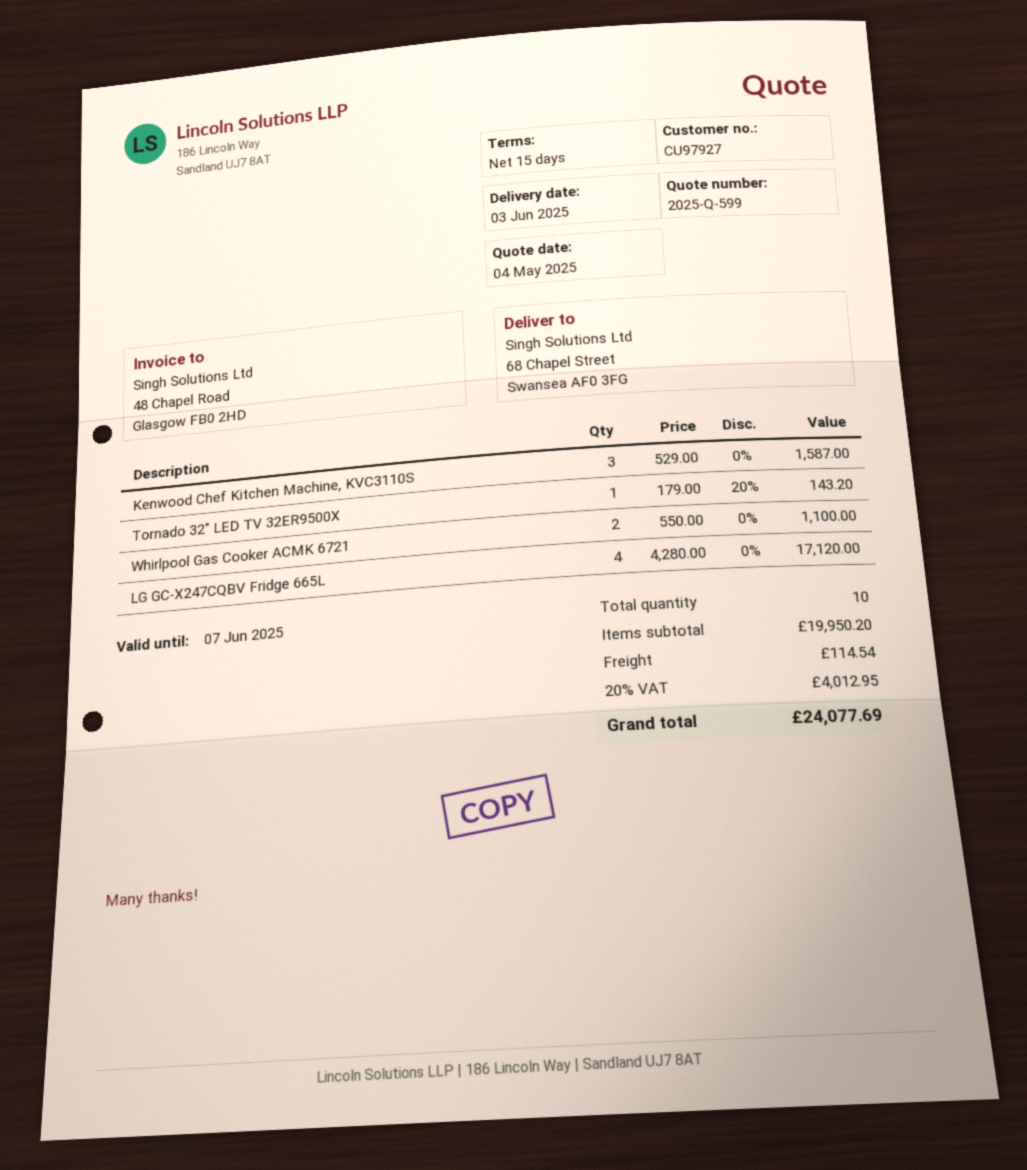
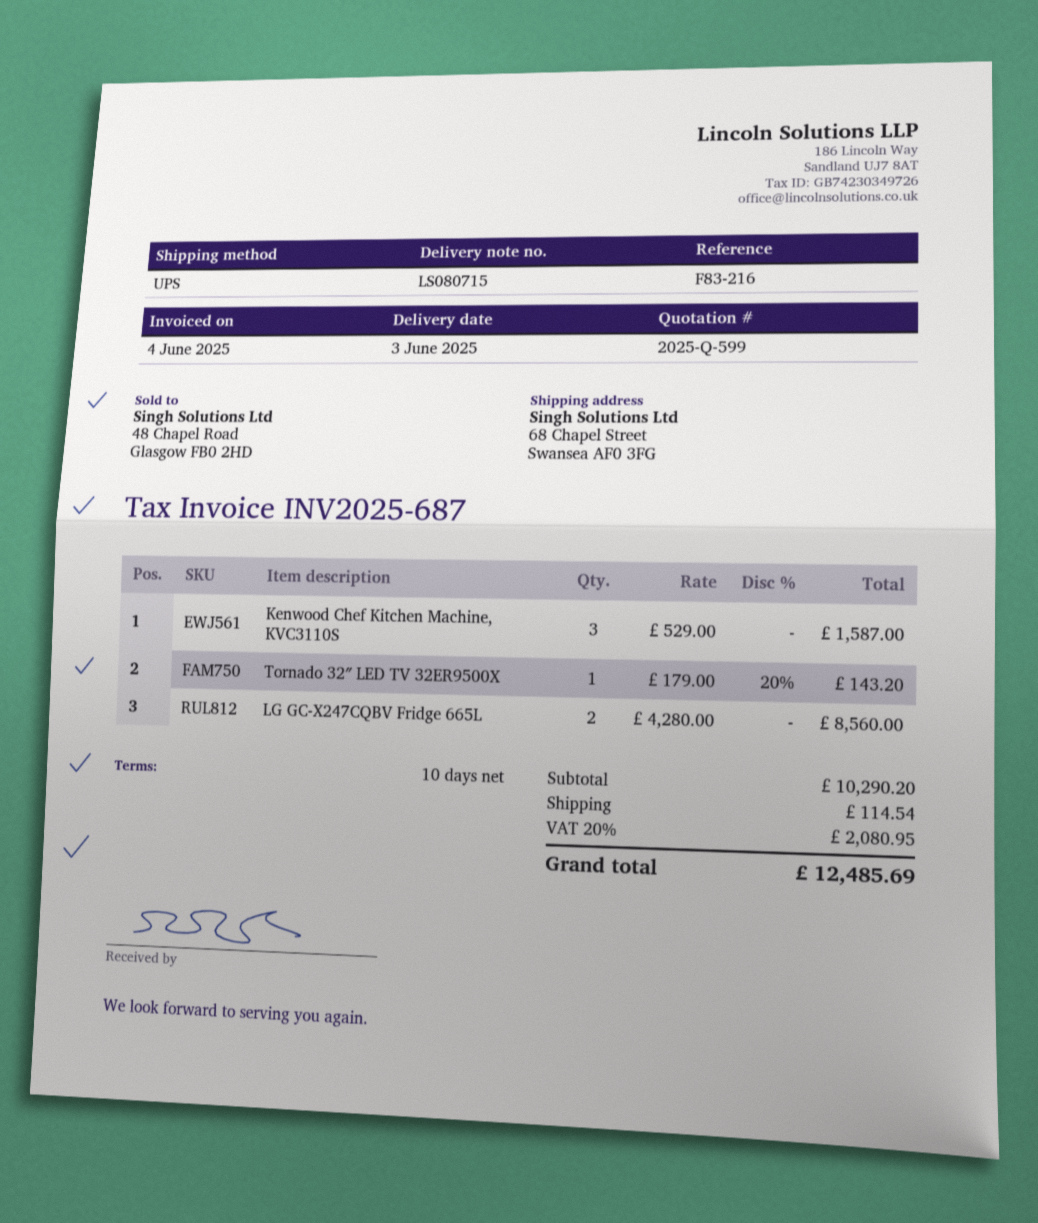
payment terms: 15 days -> 10 days
Whirlpool Gas Cooker ACMK 6721: 2 x 550.00 = 1100.00 -> none
LG GC-X247CQBV Fridge 665L: 4 x 4280.00 = 17120.00 -> 2 x 4280.00 = 8560.00
subtotal: 19950.20 -> 10290.20
tax: 20% = 4012.95 -> 20% = 2080.95
total: 24077.69 -> 12485.69

